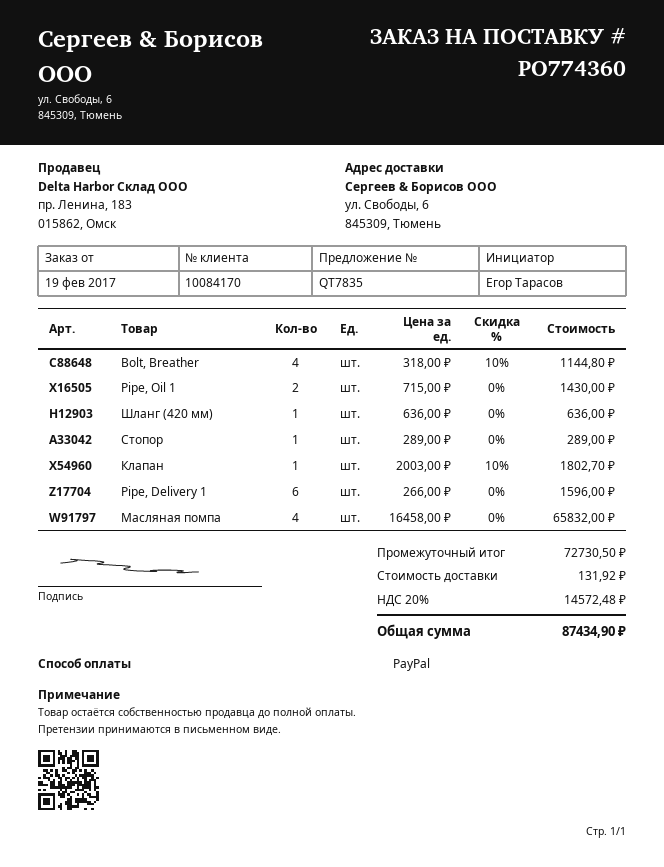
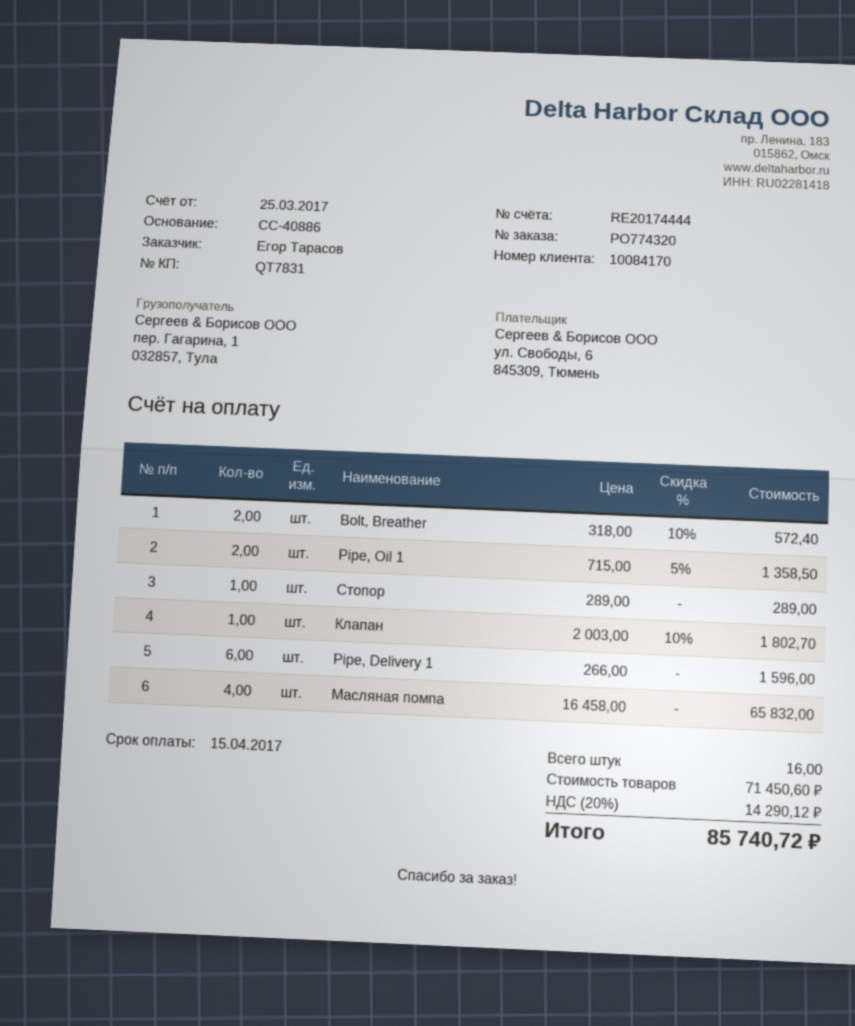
quote number: QT7835 -> QT7831
order number: PO774360 -> PO774320
ship to: ул. Свободы, 6, 845309, Тюмень -> пер. Гагарина, 1, 032857, Тула
Bolt, Breather: 4 x 318.00 - 10% = 1144.80 -> 2 x 318.00 - 10% = 572.40
Pipe, Oil 1: 2 x 715.00 = 1430.00 -> 2 x 715.00 - 5% = 1358.50
Шланг (420 мм): 1 x 636.00 = 636.00 -> none
subtotal: 72730.50 -> 71450.60
shipping: 131.92 -> none
tax: 20% = 14572.48 -> 20% = 14290.12
total: 87434.90 -> 85740.72

